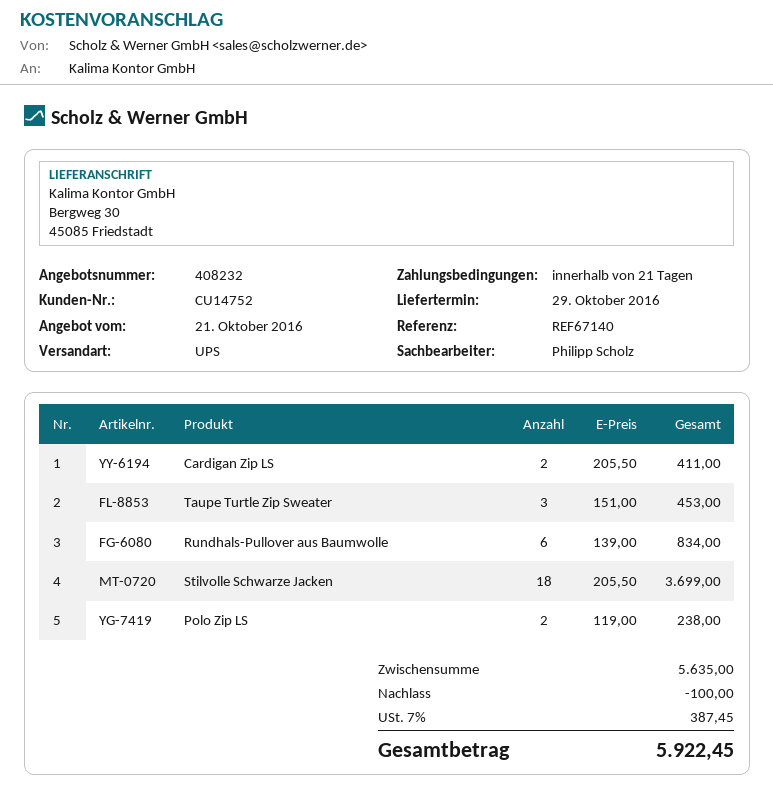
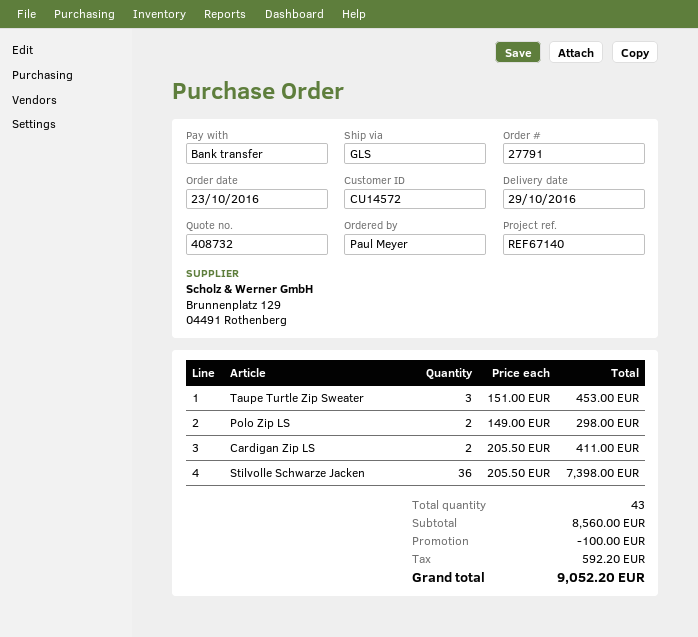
quote number: 408232 -> 408732
customer number: CU14752 -> CU14572
shipping method: UPS -> GLS
Rundhals-Pullover aus Baumwolle: 6 x 139.00 = 834.00 -> none
Stilvolle Schwarze Jacken: 18 x 205.50 = 3699.00 -> 36 x 205.50 = 7398.00
Polo Zip LS: 2 x 119.00 = 238.00 -> 2 x 149.00 = 298.00
subtotal: 5635.00 -> 8560.00
tax: 387.45 -> 592.20
total: 5922.45 -> 9052.20

